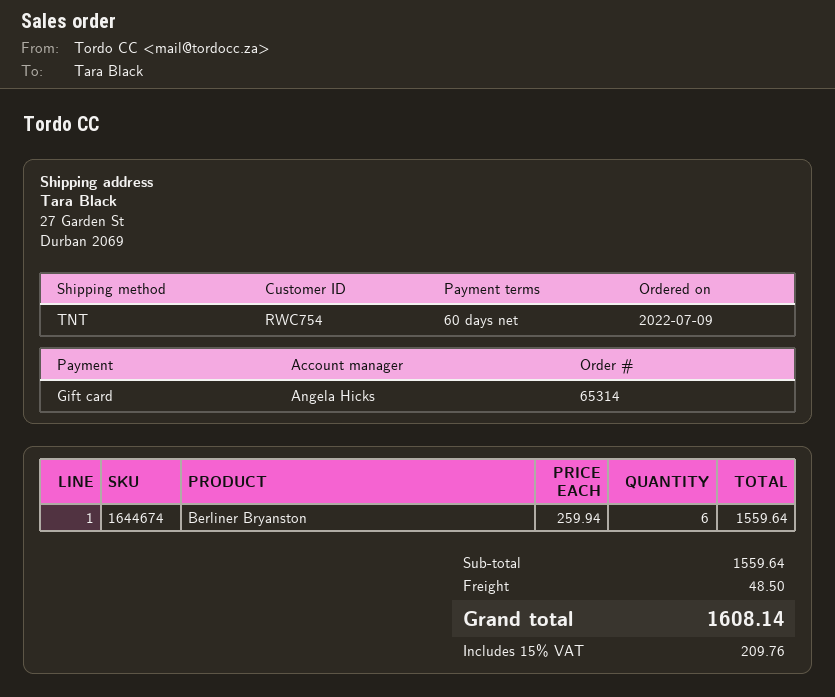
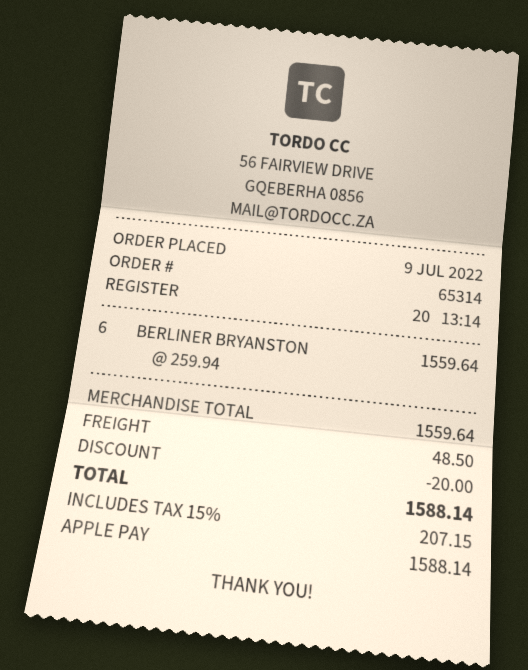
payment method: gift card -> Apple Pay
discount: none -> 20.00
tax: 15% = 209.76 -> 15% = 207.15
total: 1608.14 -> 1588.14

